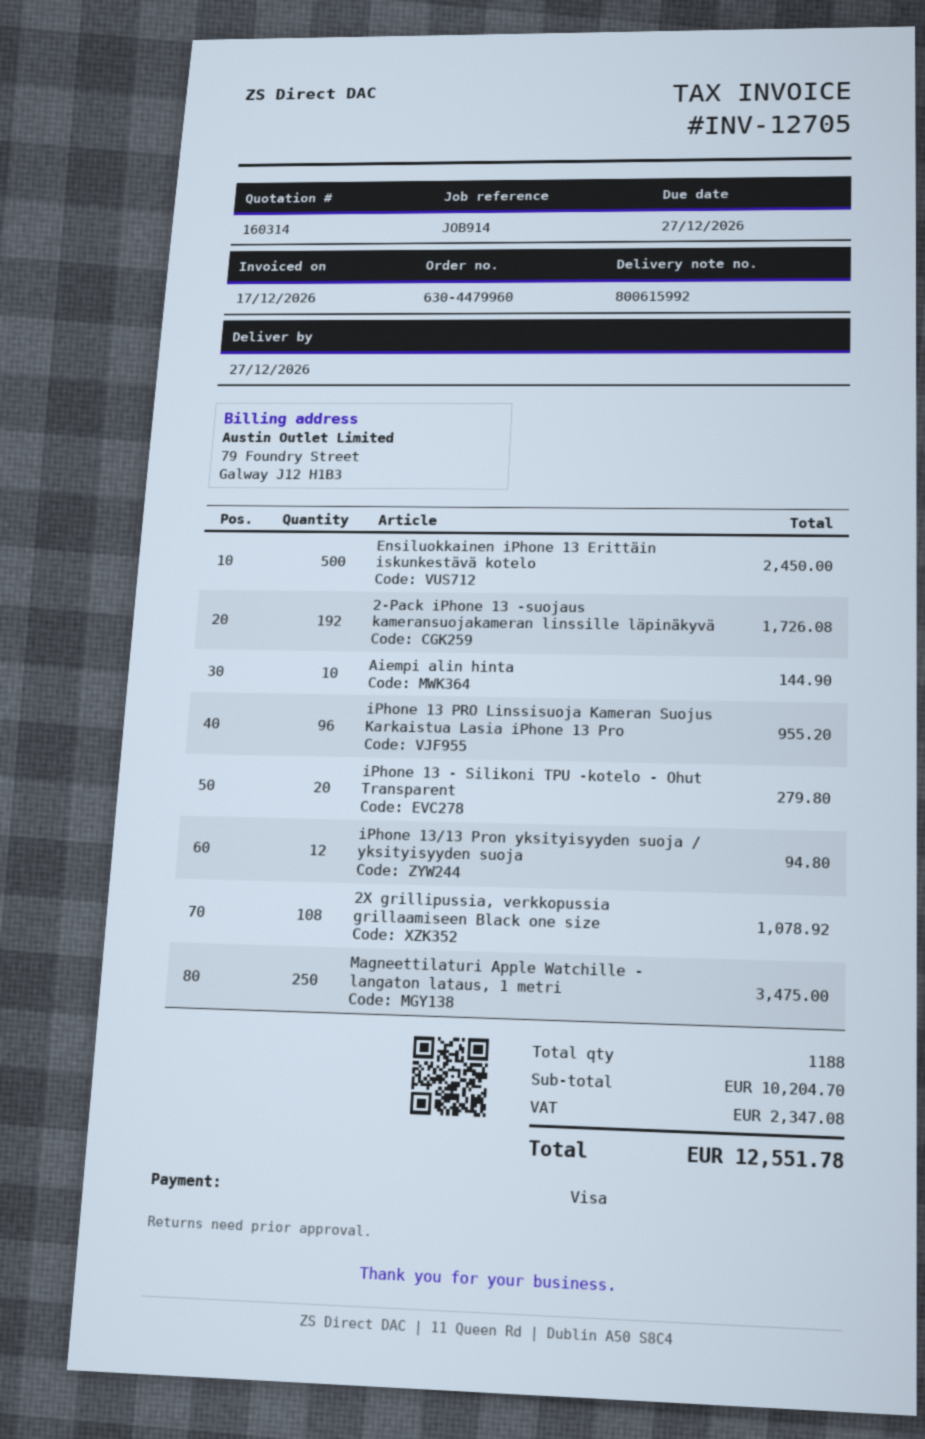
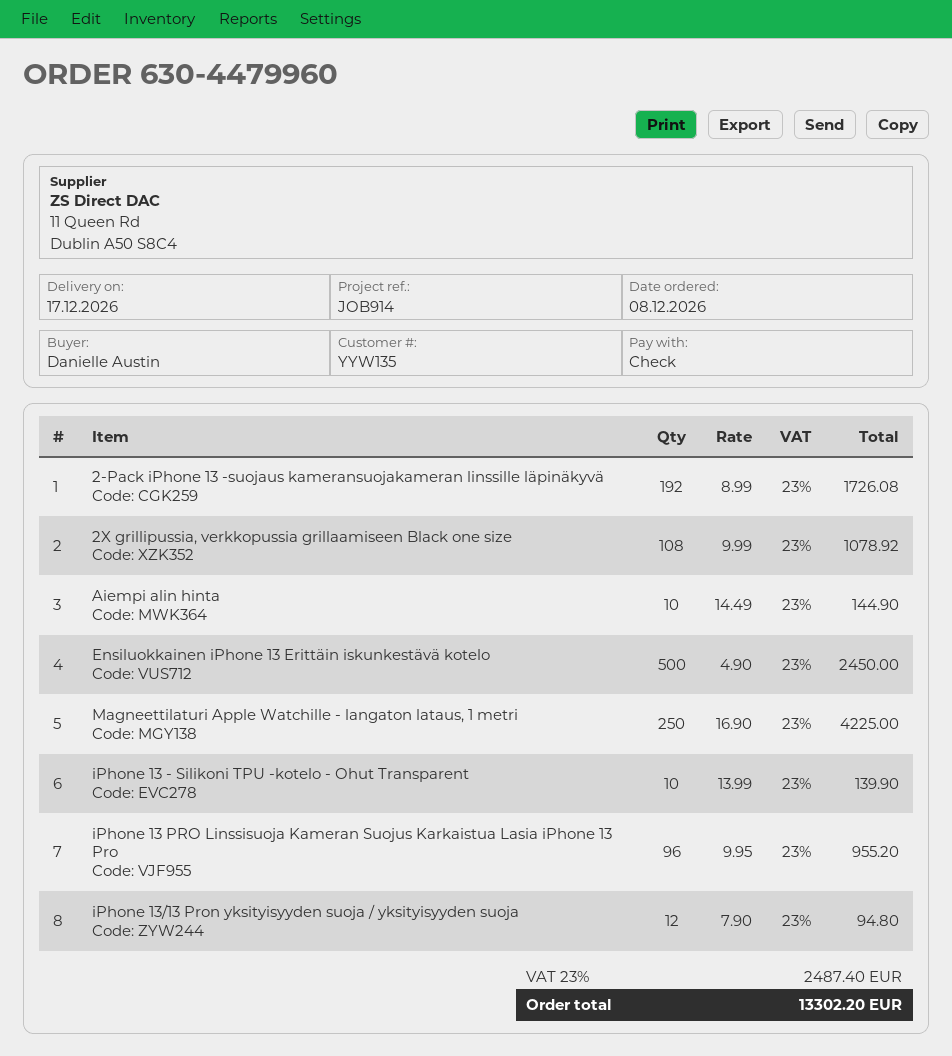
delivery date: 2026-12-27 -> 2026-12-17
payment method: Visa -> cheque
iPhone 13 - Silikoni TPU -kotelo - Ohut Transparent: 20 for 279.80 -> 10 for 139.90
Magneettilaturi Apple Watchille - langaton lataus, 1 metri: 250 for 3475.00 -> 250 for 4225.00
tax: 2347.08 -> 2487.40
total: 12551.78 -> 13302.20

